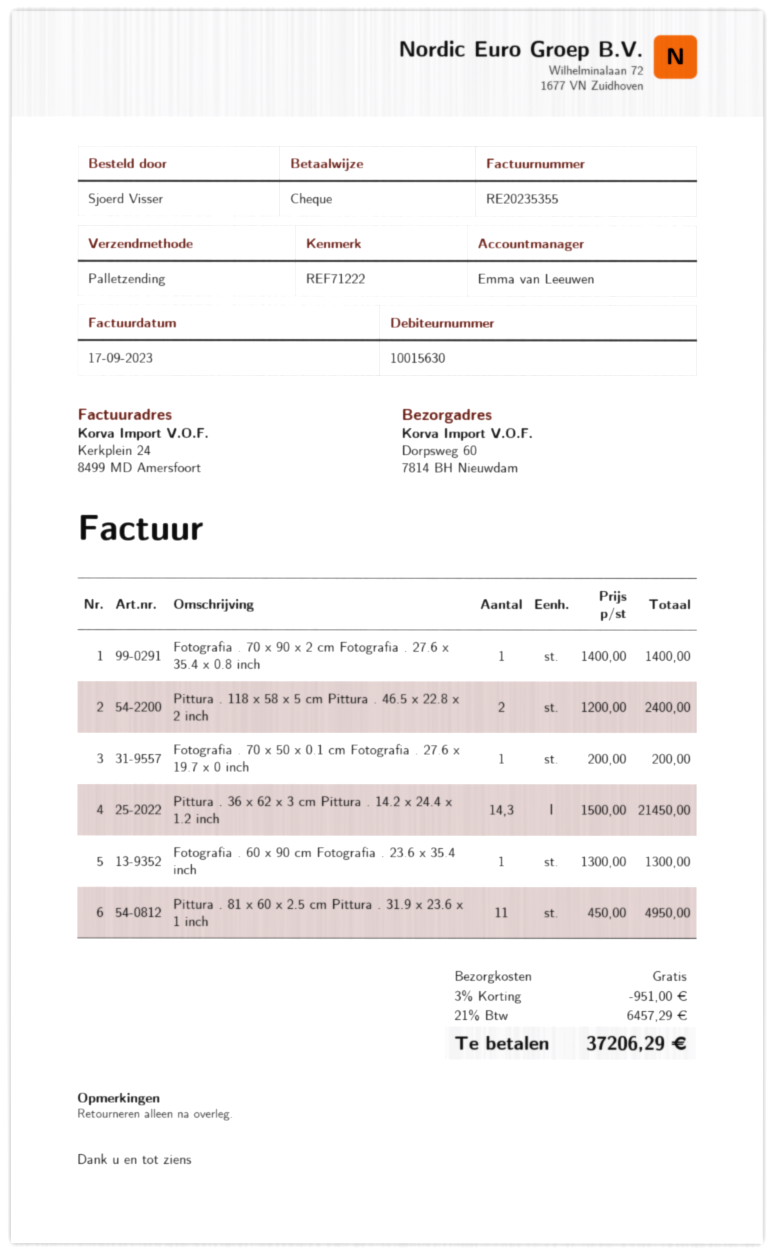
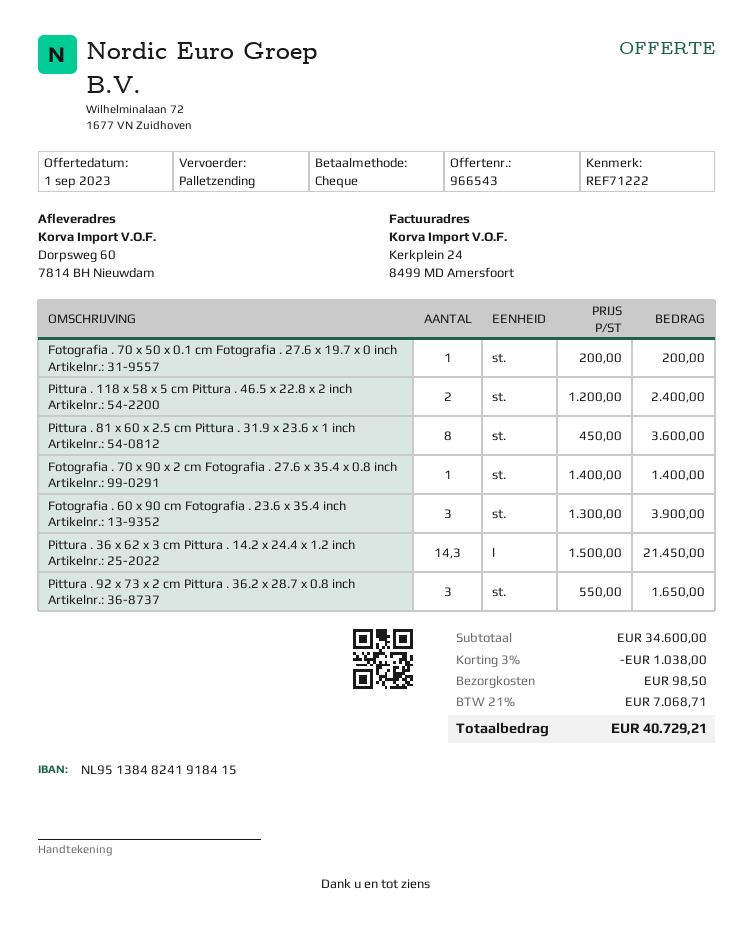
Fotografia . 60 x 90 cm Fotografia . 23.6 x 35.4 inch: 1 x 1300.00 = 1300.00 -> 3 x 1300.00 = 3900.00
Pittura . 81 x 60 x 2.5 cm Pittura . 31.9 x 23.6 x 1 inch: 11 x 450.00 = 4950.00 -> 8 x 450.00 = 3600.00
Pittura . 92 x 73 x 2 cm Pittura . 36.2 x 28.7 x 0.8 inch: none -> 3 x 550.00 = 1650.00
discount: 3% = 951.00 -> 3% = 1038.00
shipping: 0.00 -> 98.50
tax: 21% = 6457.29 -> 21% = 7068.71
total: 37206.29 -> 40729.21

